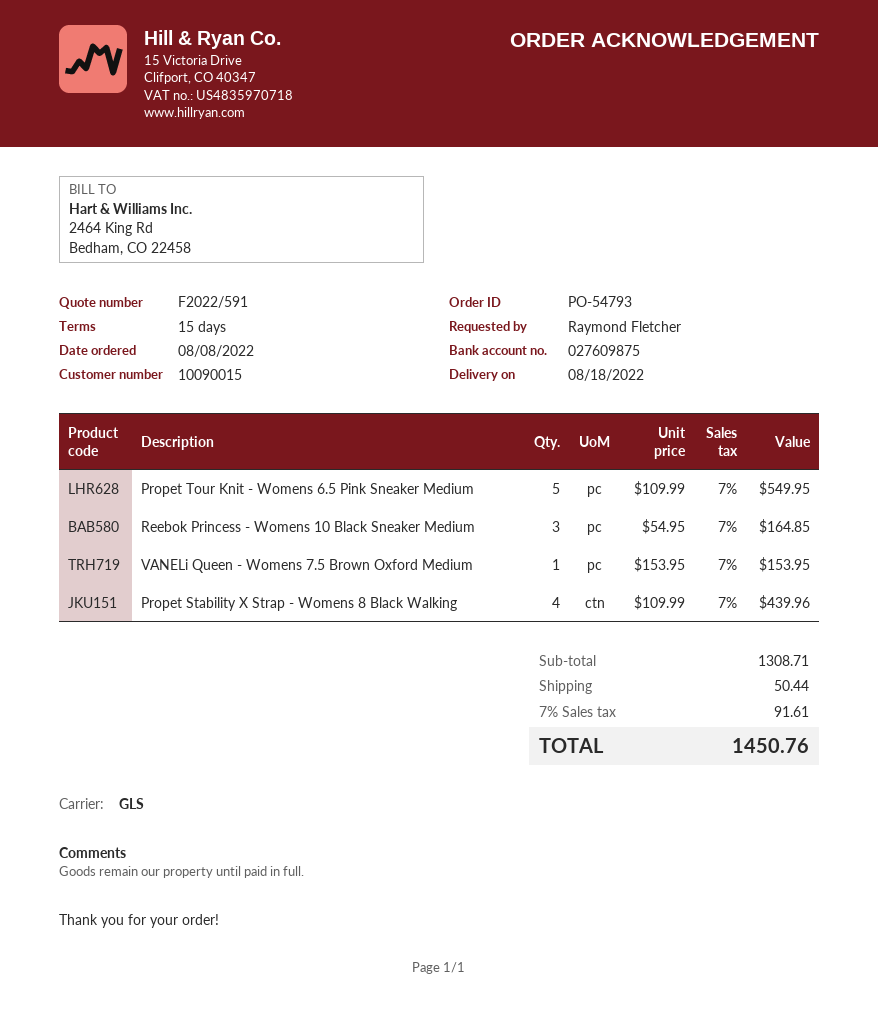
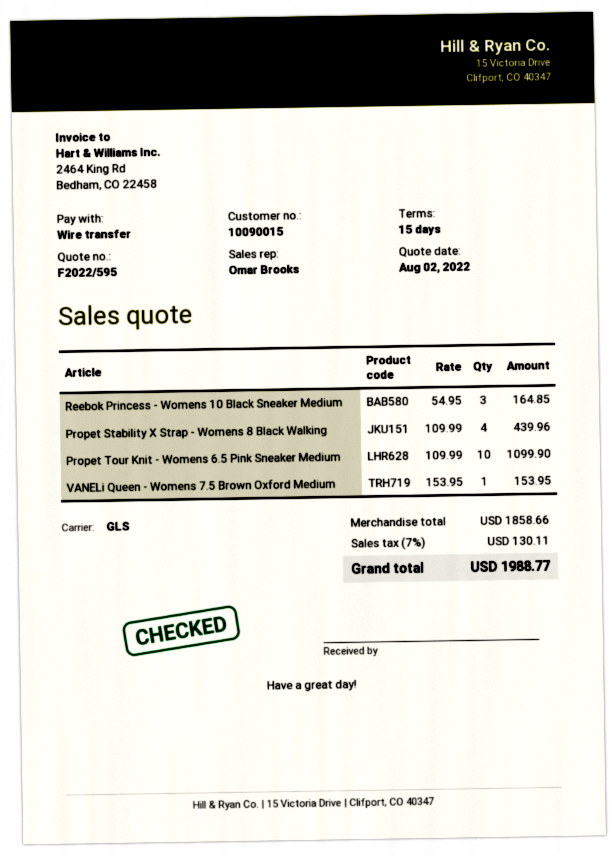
quote number: F2022/591 -> F2022/595
Propet Tour Knit - Womens 6.5 Pink Sneaker Medium: 5 x 109.99 = 549.95 -> 10 x 109.99 = 1099.90
subtotal: 1308.71 -> 1858.66
shipping: 50.44 -> none
tax: 7% = 91.61 -> 7% = 130.11
total: 1450.76 -> 1988.77

